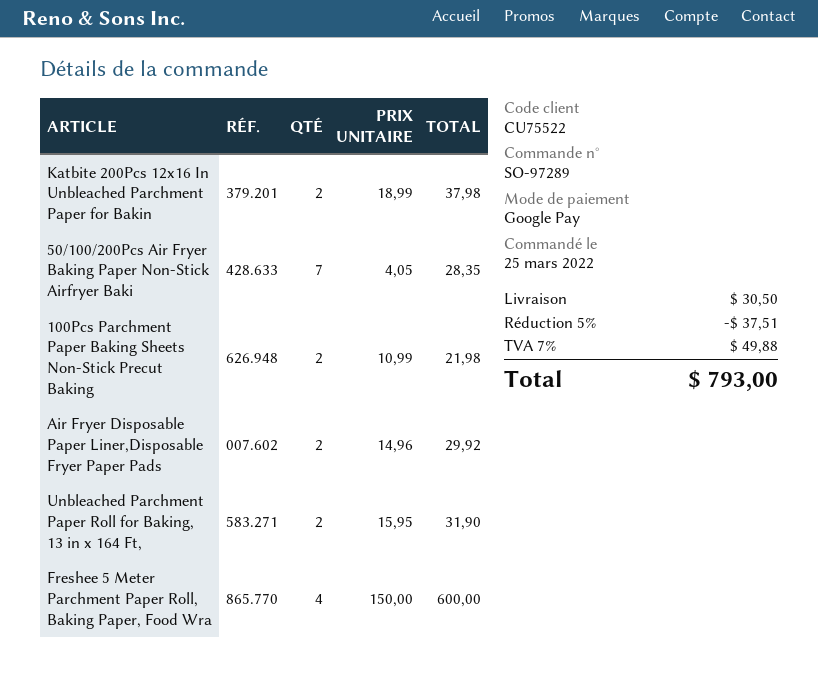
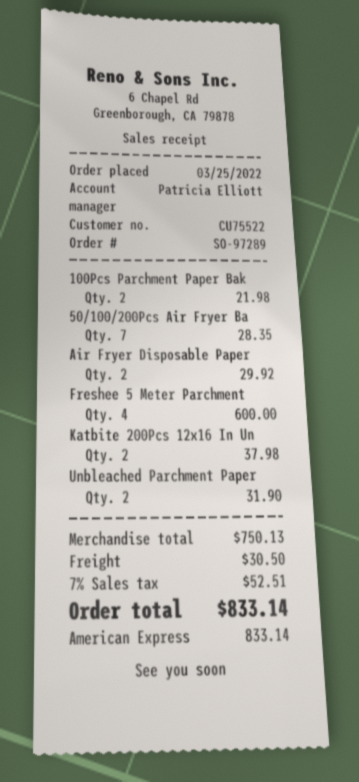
payment method: Google Pay -> American Express
discount: 5% = 37.51 -> none
tax: 7% = 49.88 -> 7% = 52.51
total: 793.00 -> 833.14

